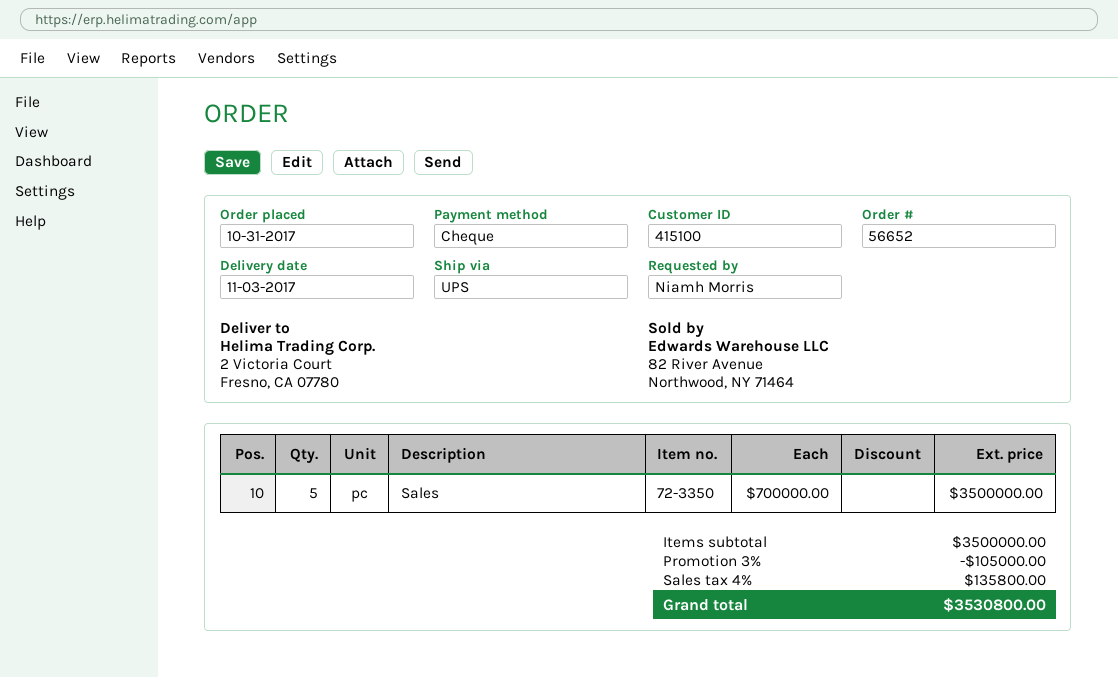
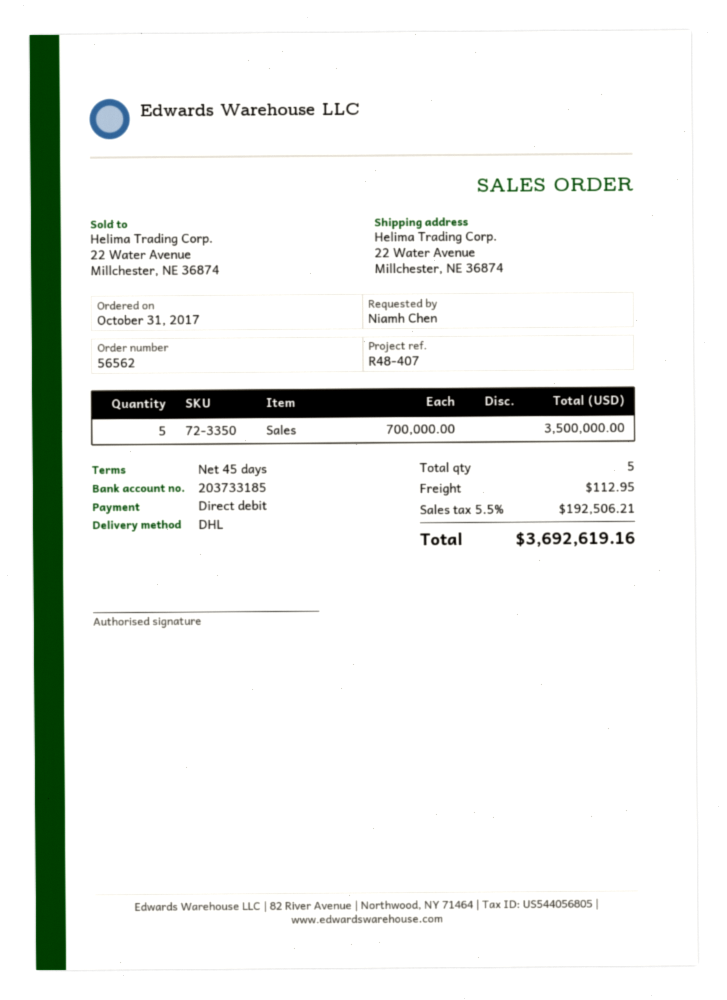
order number: 56652 -> 56562
ordered by: Niamh Morris -> Niamh Chen
payment method: cheque -> direct debit
shipping method: UPS -> DHL
ship to: 2 Victoria Court, Fresno, CA 07780 -> 22 Water Avenue, Millchester, NE 36874
discount: 3% = 105000.00 -> none
shipping: none -> 112.95
tax: 4% = 135800.00 -> 5.5% = 192506.21
total: 3530800.00 -> 3692619.16

